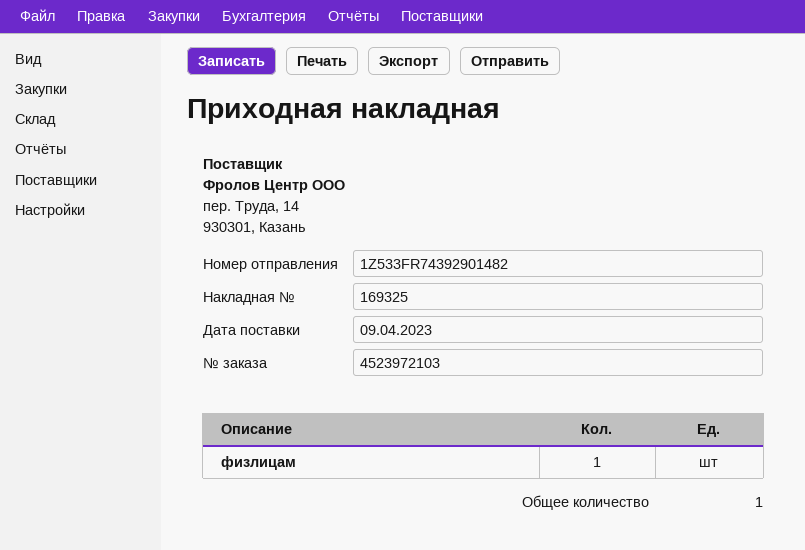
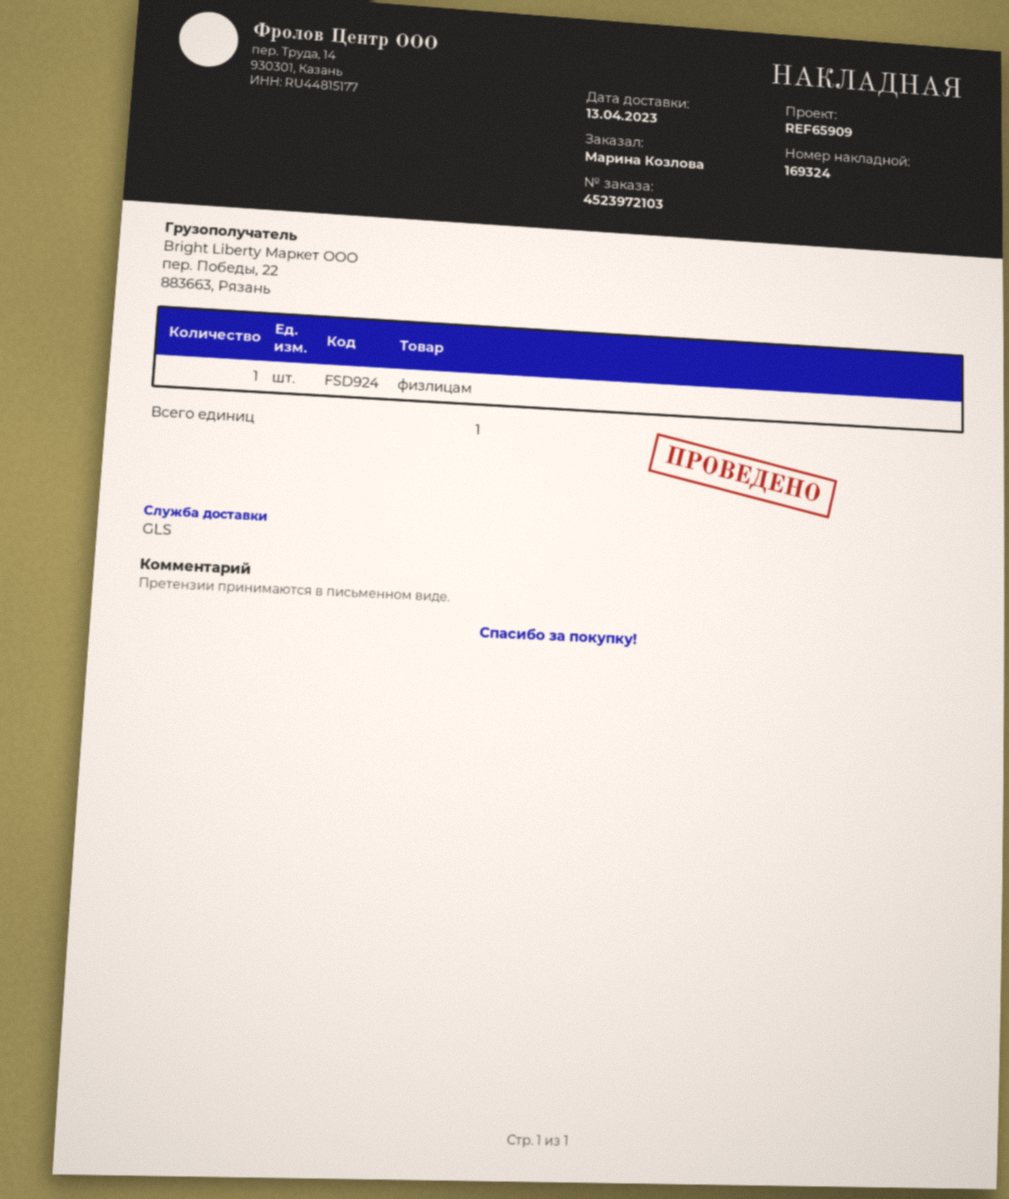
delivery note number: 169325 -> 169324
delivery date: 2023-04-09 -> 2023-04-13

